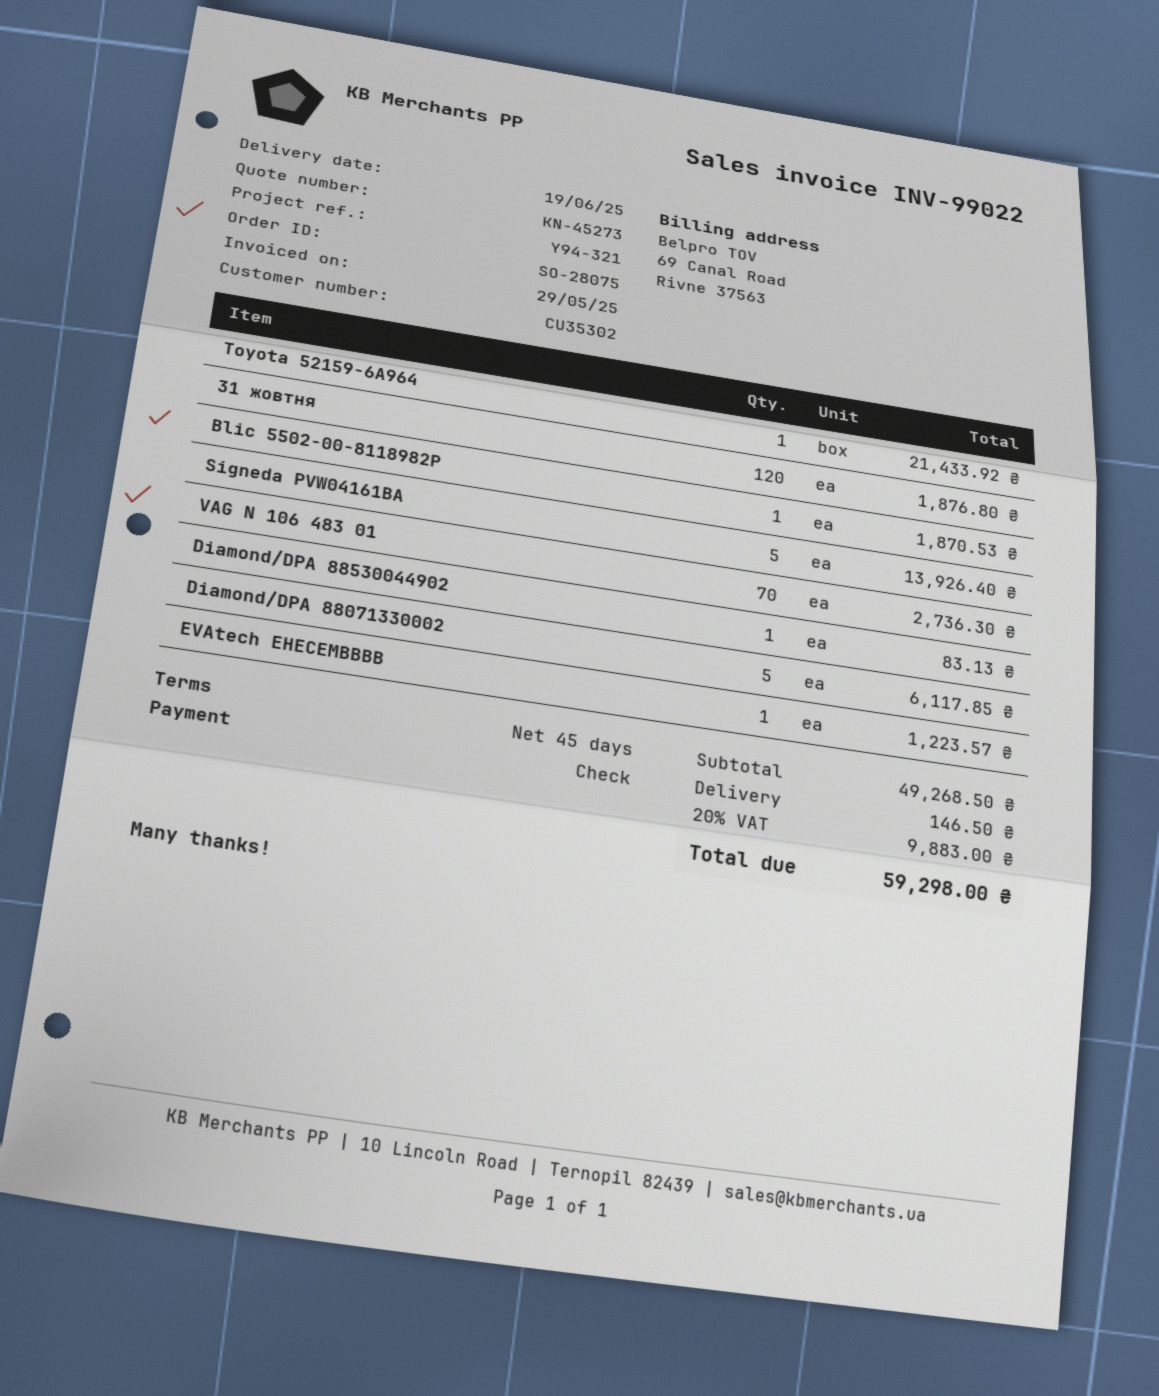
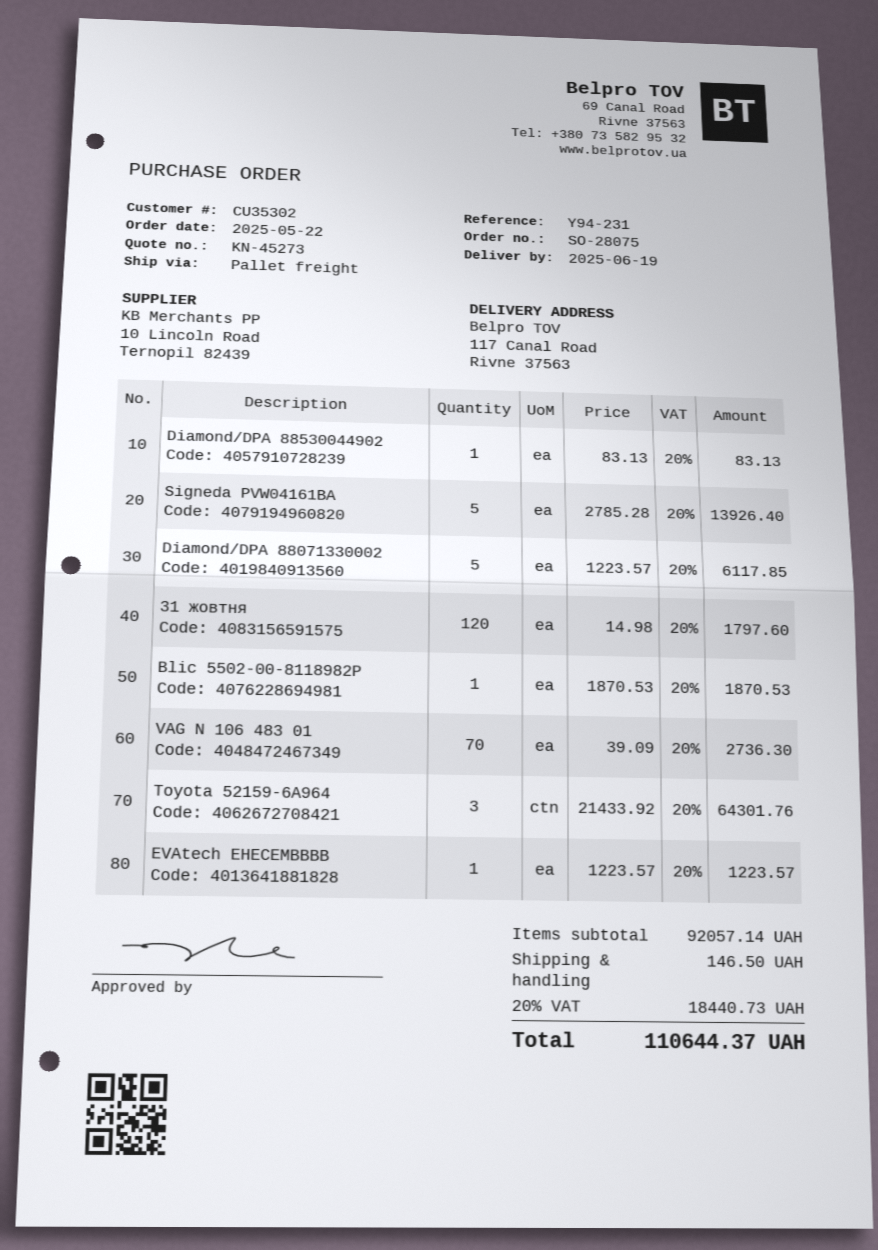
reference: Y94-321 -> Y94-231
Toyota 52159-6A964: 1 for 21433.92 -> 3 for 64301.76
31 жовтня: 120 for 1876.80 -> 120 for 1797.60
subtotal: 49268.50 -> 92057.14
tax: 20% = 9883.00 -> 20% = 18440.73
total: 59298.00 -> 110644.37

